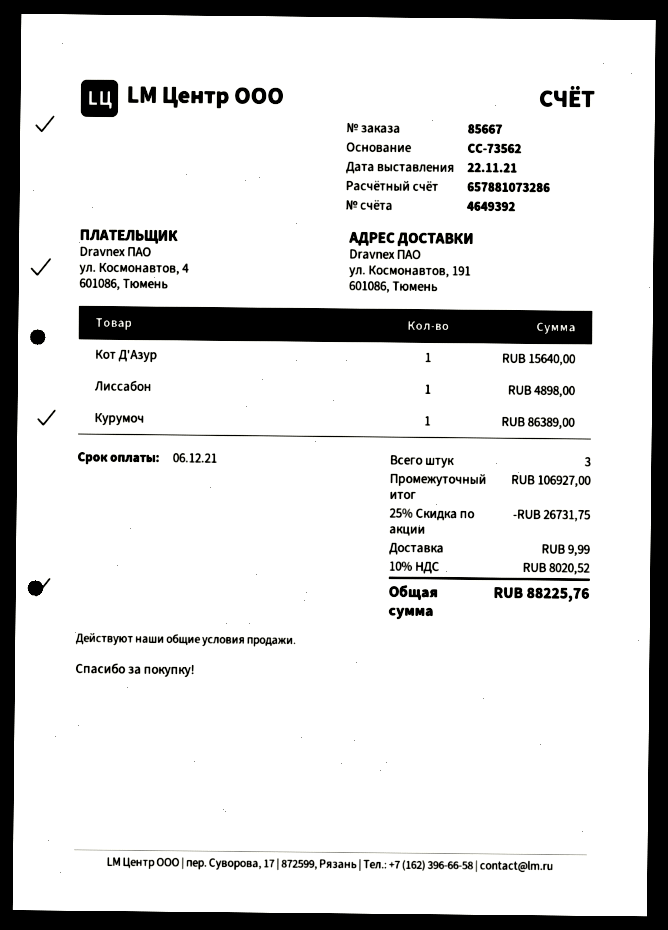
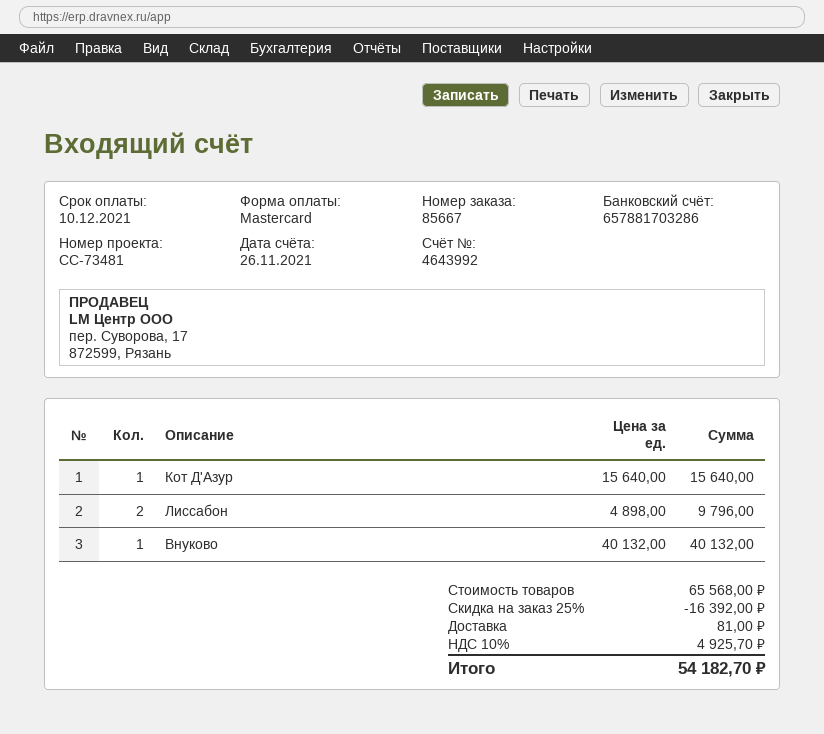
invoice number: 4649392 -> 4643992
invoice date: 2021-11-22 -> 2021-11-26
due date: 2021-12-06 -> 2021-12-10
reference: CC-73562 -> CC-73481
bank account: 657881073286 -> 657881703286
Лиссабон: 1 for 4898.00 -> 2 for 9796.00
Курумоч: 1 for 86389.00 -> none
Внуково: none -> 1 for 40132.00
subtotal: 106927.00 -> 65568.00
discount: 25% = 26731.75 -> 25% = 16392.00
shipping: 9.99 -> 81.00
tax: 10% = 8020.52 -> 10% = 4925.70
total: 88225.76 -> 54182.70

